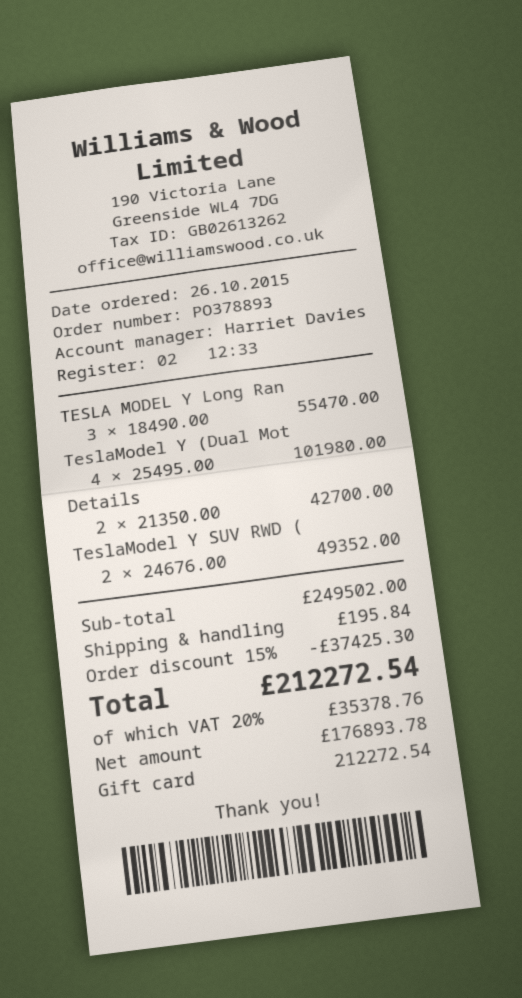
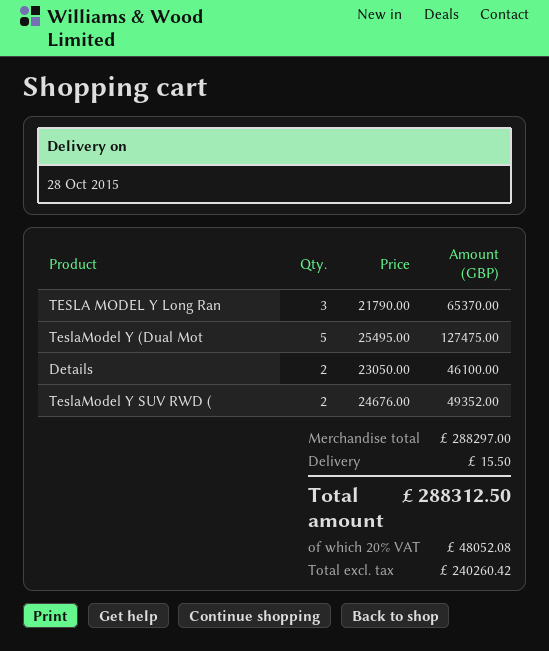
TESLA MODEL Y Long Ran: 3 x 18490.00 = 55470.00 -> 3 x 21790.00 = 65370.00
TeslaModel Y (Dual Mot: 4 x 25495.00 = 101980.00 -> 5 x 25495.00 = 127475.00
Details: 2 x 21350.00 = 42700.00 -> 2 x 23050.00 = 46100.00
subtotal: 249502.00 -> 288297.00
discount: 15% = 37425.30 -> none
shipping: 195.84 -> 15.50
net: 176893.78 -> 240260.42
tax: 20% = 35378.76 -> 20% = 48052.08
total: 212272.54 -> 288312.50

